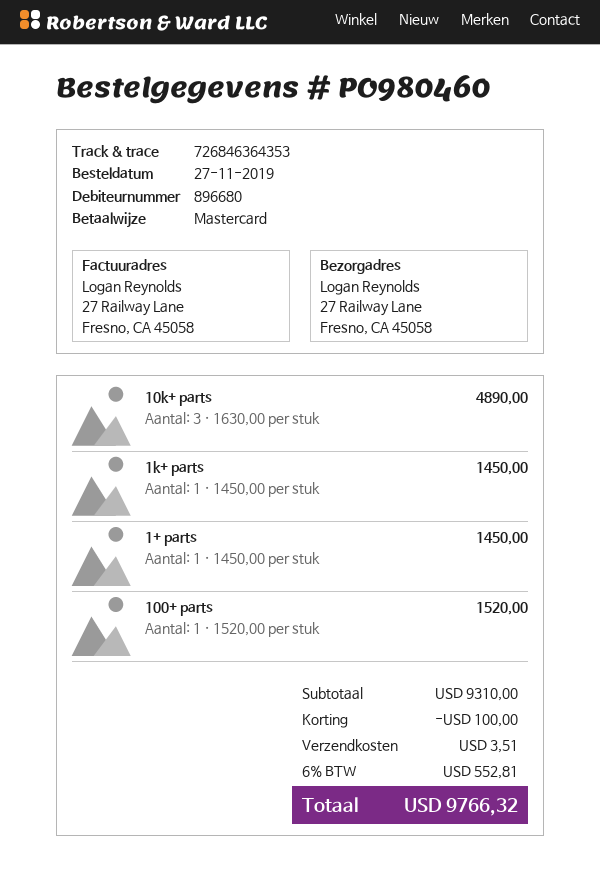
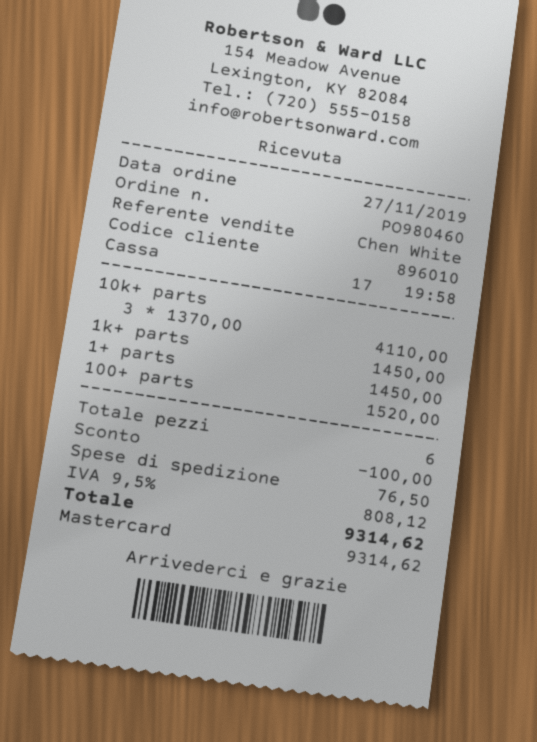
customer number: 896680 -> 896010
10k+ parts: 3 x 1630.00 = 4890.00 -> 3 x 1370.00 = 4110.00
shipping: 3.51 -> 76.50
tax: 6% = 552.81 -> 9.5% = 808.12
total: 9766.32 -> 9314.62

